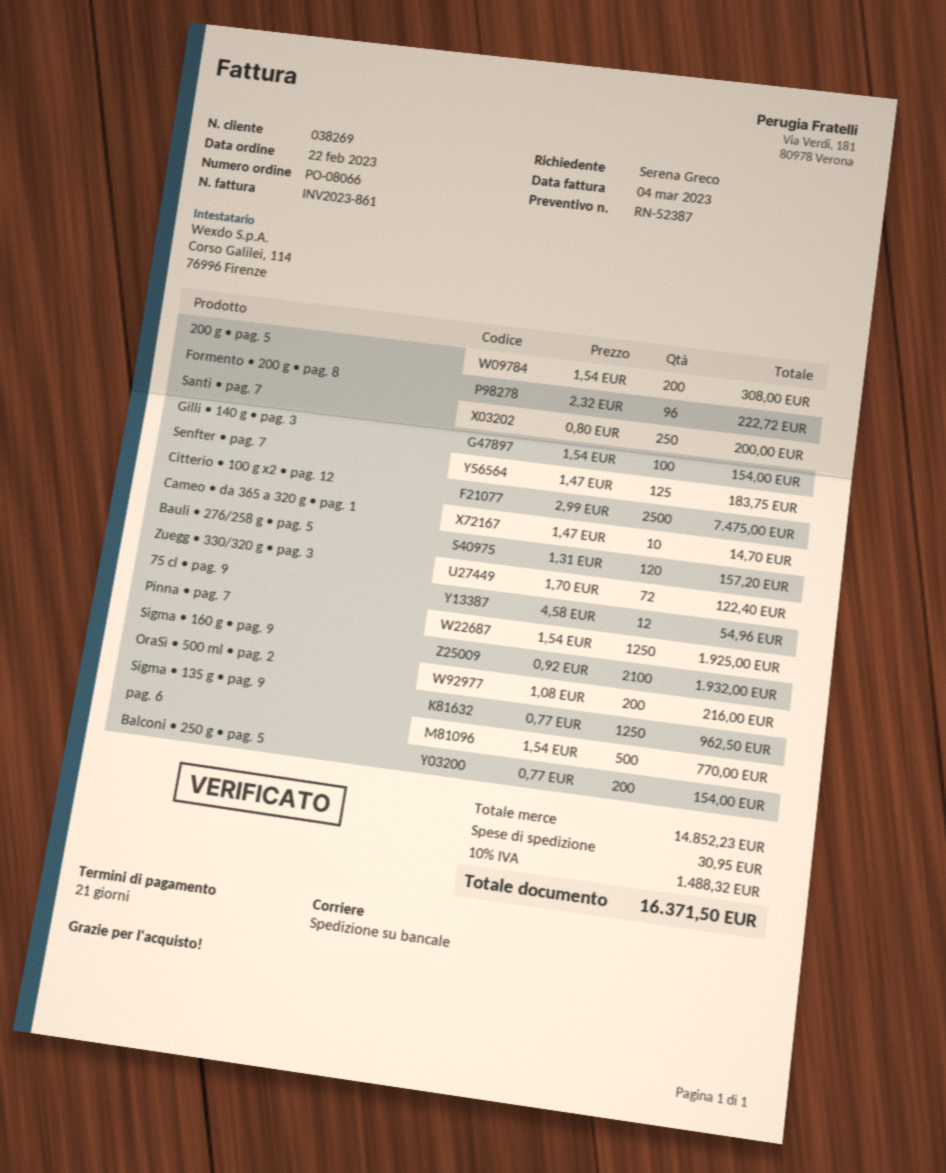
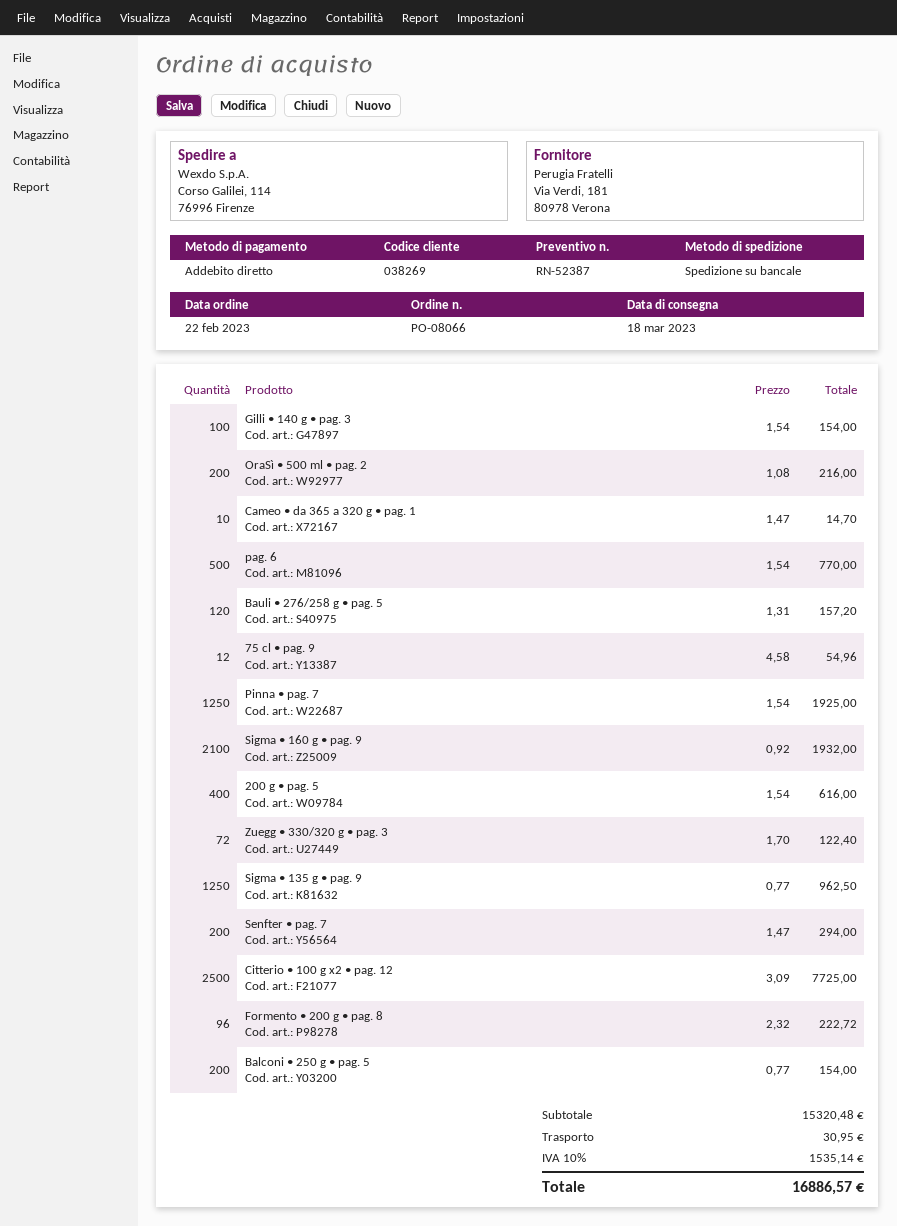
200 g • pag. 5: 200 x 1.54 = 308.00 -> 400 x 1.54 = 616.00
Santi • pag. 7: 250 x 0.80 = 200.00 -> none
Senfter • pag. 7: 125 x 1.47 = 183.75 -> 200 x 1.47 = 294.00
Citterio • 100 g x2 • pag. 12: 2500 x 2.99 = 7475.00 -> 2500 x 3.09 = 7725.00
subtotal: 14852.23 -> 15320.48
tax: 10% = 1488.32 -> 10% = 1535.14
total: 16371.50 -> 16886.57

